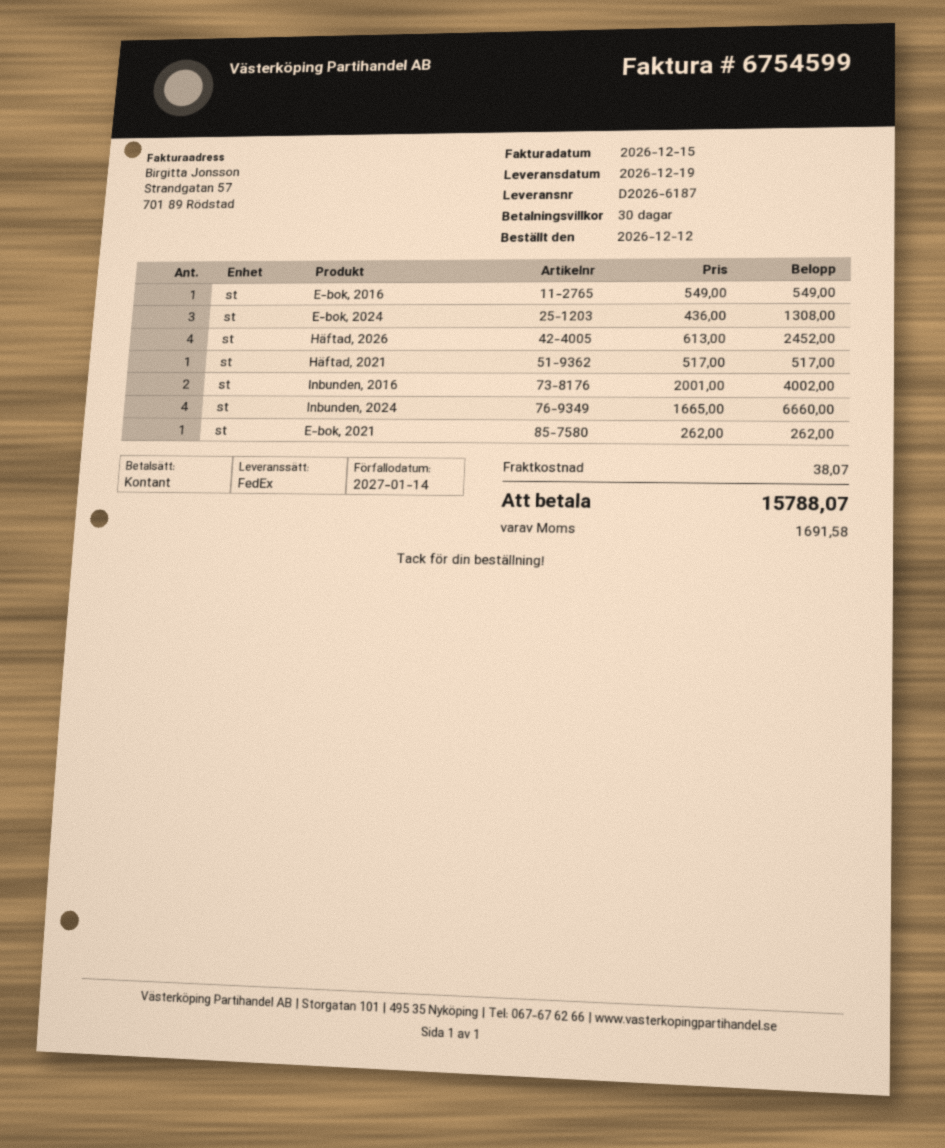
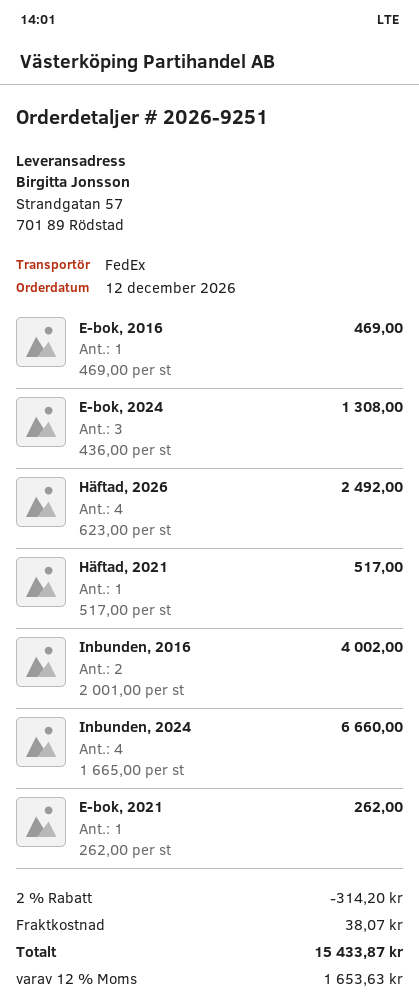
E-bok, 2016: 1 x 549.00 = 549.00 -> 1 x 469.00 = 469.00
Häftad, 2026: 4 x 613.00 = 2452.00 -> 4 x 623.00 = 2492.00
discount: none -> 2% = 314.20
tax: 1691.58 -> 1653.63
total: 15788.07 -> 15433.87

